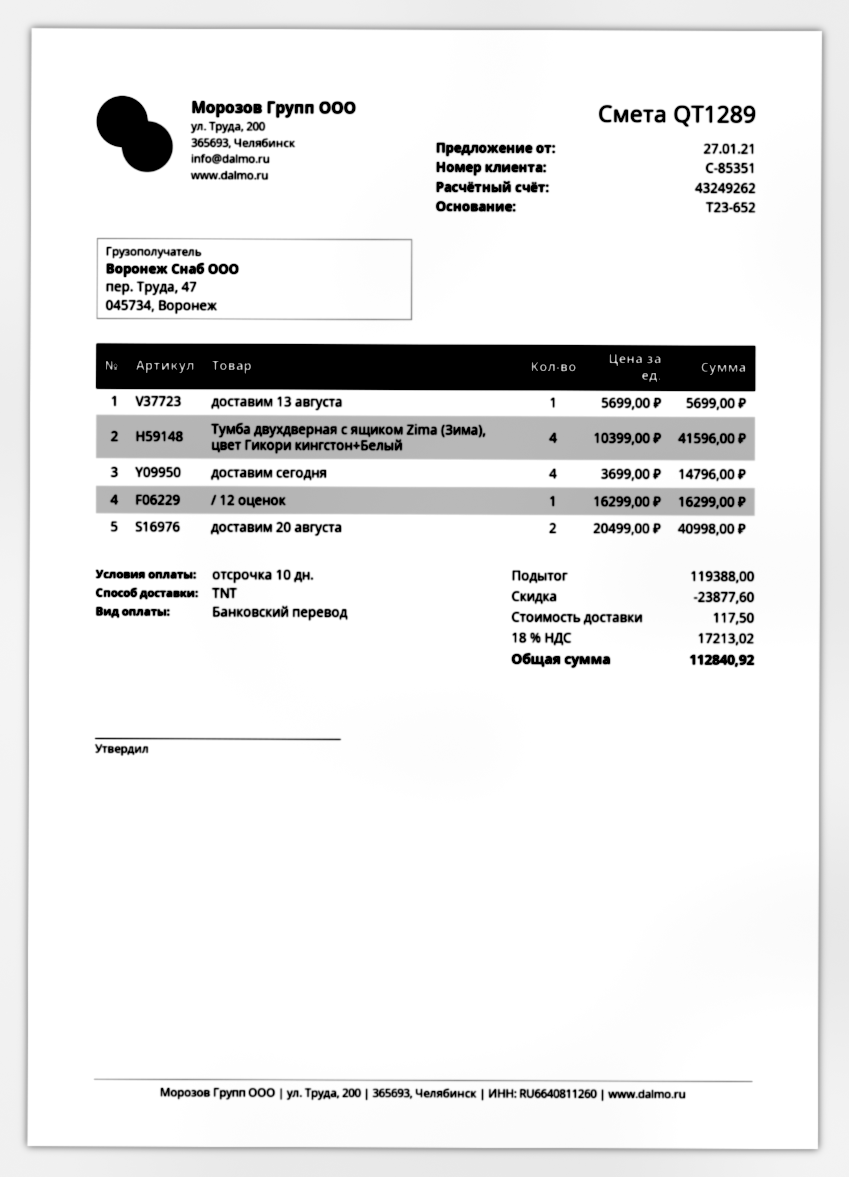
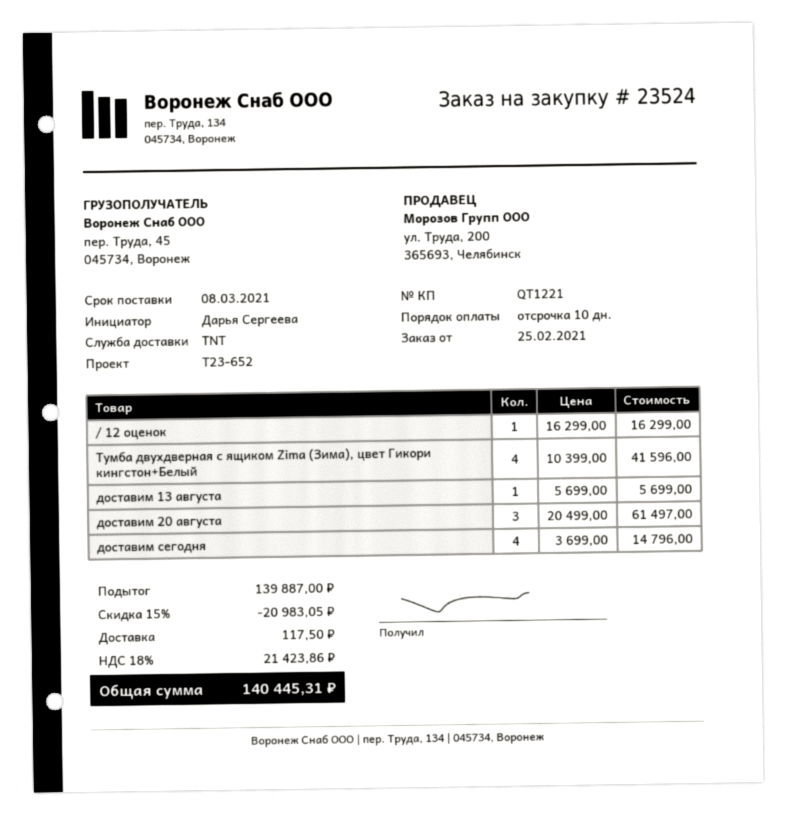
quote number: QT1289 -> QT1221
ship to: пер. Труда, 47, 045734, Воронеж -> пер. Труда, 45, 045734, Воронеж
доставим 20 августа: 2 x 20499.00 = 40998.00 -> 3 x 20499.00 = 61497.00
subtotal: 119388.00 -> 139887.00
discount: 23877.60 -> 20983.05
tax: 18% = 17213.02 -> 18% = 21423.86
total: 112840.92 -> 140445.31

